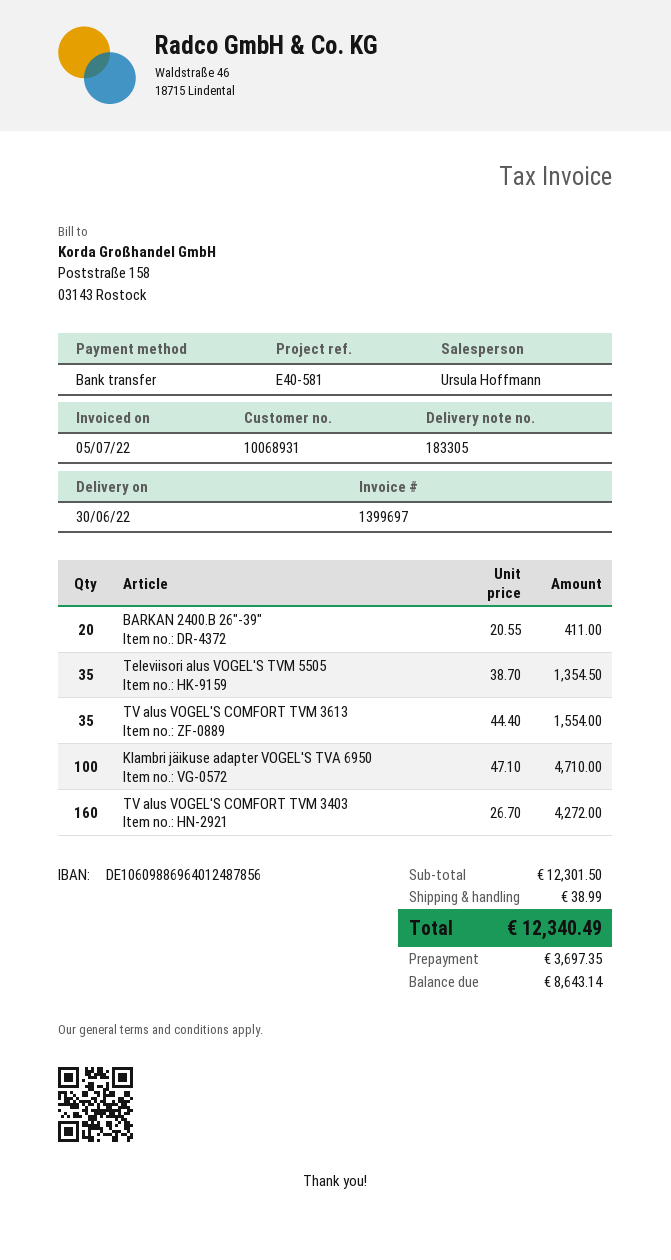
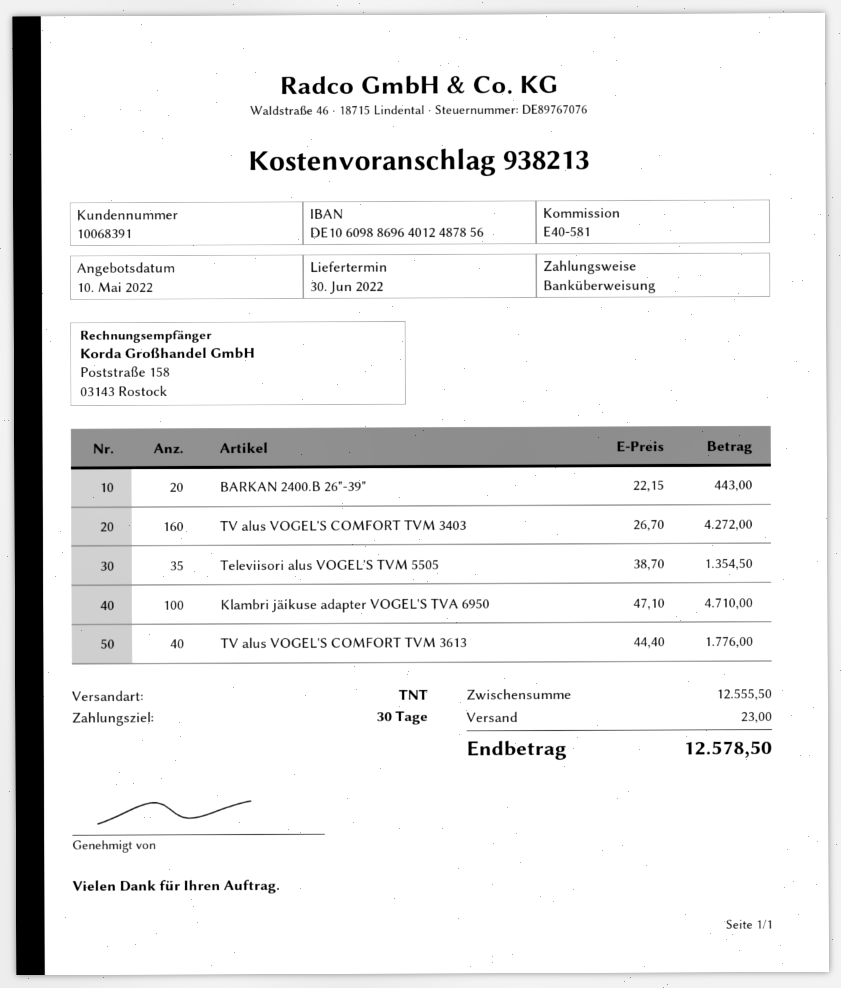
customer number: 10068931 -> 10068391
BARKAN 2400.B 26"-39": 20 x 20.55 = 411.00 -> 20 x 22.15 = 443.00
TV alus VOGEL'S COMFORT TVM 3613: 35 x 44.40 = 1554.00 -> 40 x 44.40 = 1776.00
subtotal: 12301.50 -> 12555.50
shipping: 38.99 -> 23.00
total: 12340.49 -> 12578.50

